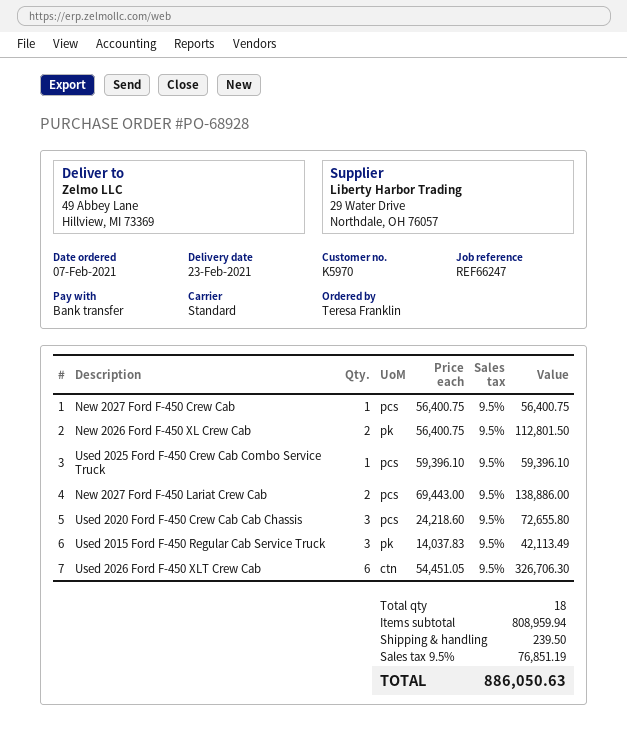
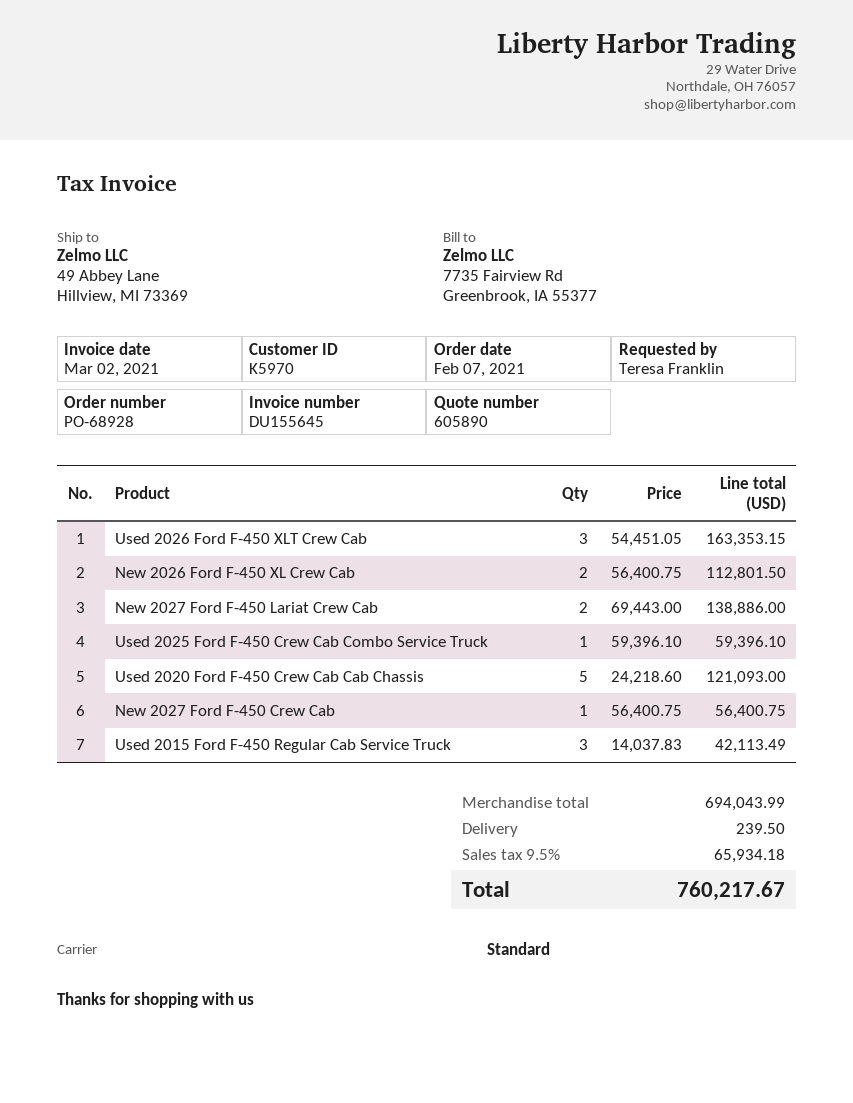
Used 2020 Ford F-450 Crew Cab Cab Chassis: 3 x 24218.60 = 72655.80 -> 5 x 24218.60 = 121093.00
Used 2026 Ford F-450 XLT Crew Cab: 6 x 54451.05 = 326706.30 -> 3 x 54451.05 = 163353.15
subtotal: 808959.94 -> 694043.99
tax: 9.5% = 76851.19 -> 9.5% = 65934.18
total: 886050.63 -> 760217.67

